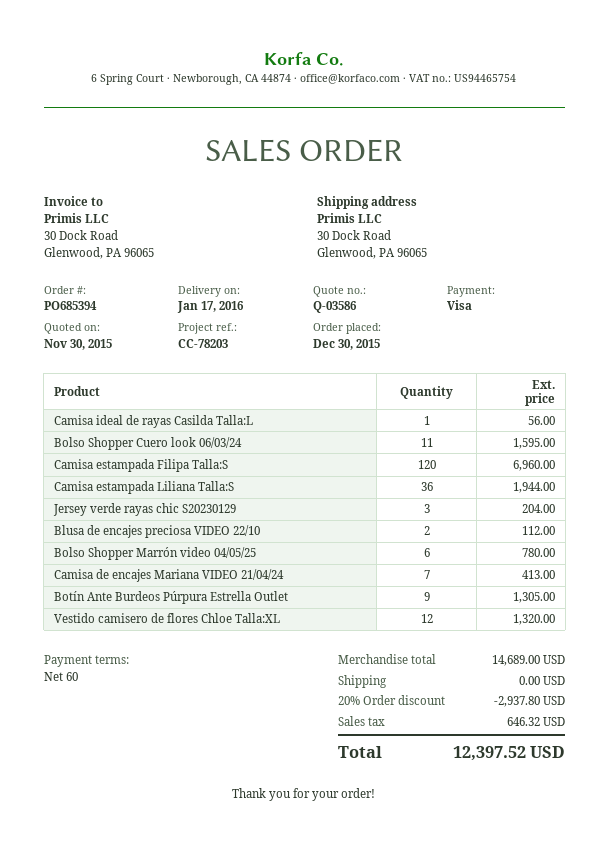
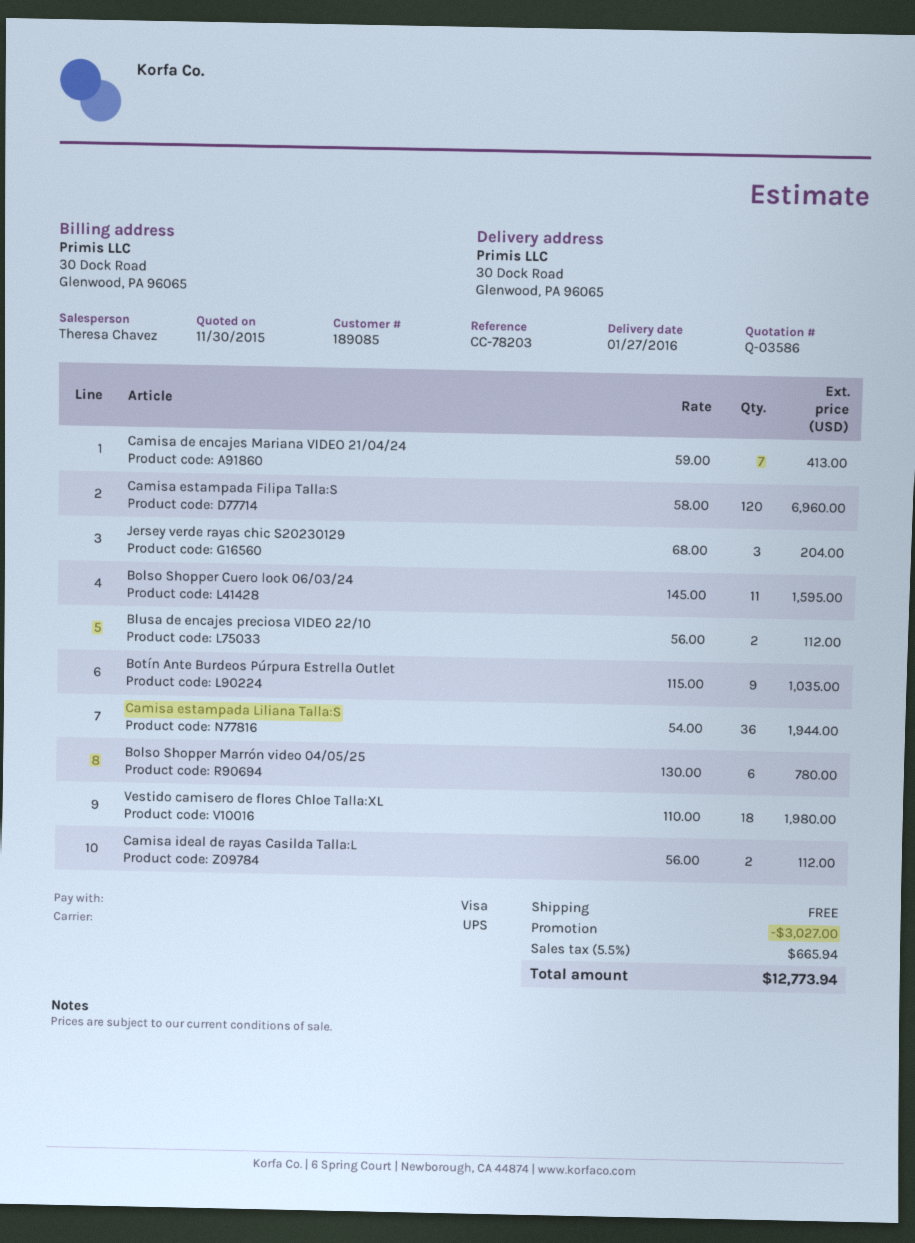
delivery date: 2016-01-17 -> 2016-01-27
Camisa ideal de rayas Casilda Talla:L: 1 for 56.00 -> 2 for 112.00
Botín Ante Burdeos Púrpura Estrella Outlet: 9 for 1305.00 -> 9 for 1035.00
Vestido camisero de flores Chloe Talla:XL: 12 for 1320.00 -> 18 for 1980.00
discount: 2937.80 -> 3027.00
tax: 646.32 -> 665.94
total: 12397.52 -> 12773.94

